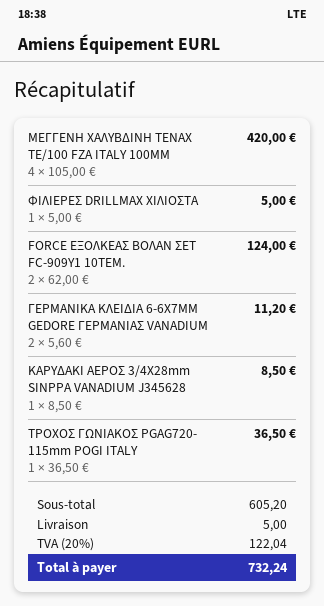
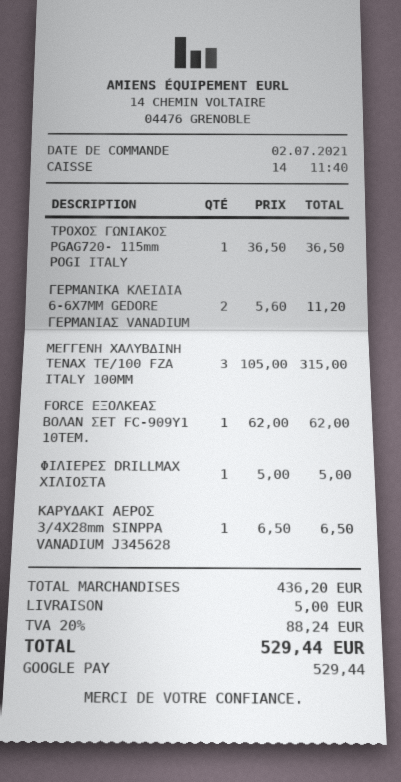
ΜΕΓΓΕΝΗ ΧΑΛΥΒΔΙΝΗ ΤΕΝΑΧ TE/100 FZA ITALY 100ΜΜ: 4 x 105.00 = 420.00 -> 3 x 105.00 = 315.00
FORCE ΕΞΟΛΚΕΑΣ ΒΟΛΑΝ ΣΕΤ FC-909Y1 10TEM.: 2 x 62.00 = 124.00 -> 1 x 62.00 = 62.00
ΚΑΡΥΔΑΚΙ ΑΕΡΟΣ 3/4Χ28mm SINPPA VANADIUM J345628: 1 x 8.50 = 8.50 -> 1 x 6.50 = 6.50
subtotal: 605.20 -> 436.20
tax: 20% = 122.04 -> 20% = 88.24
total: 732.24 -> 529.44

